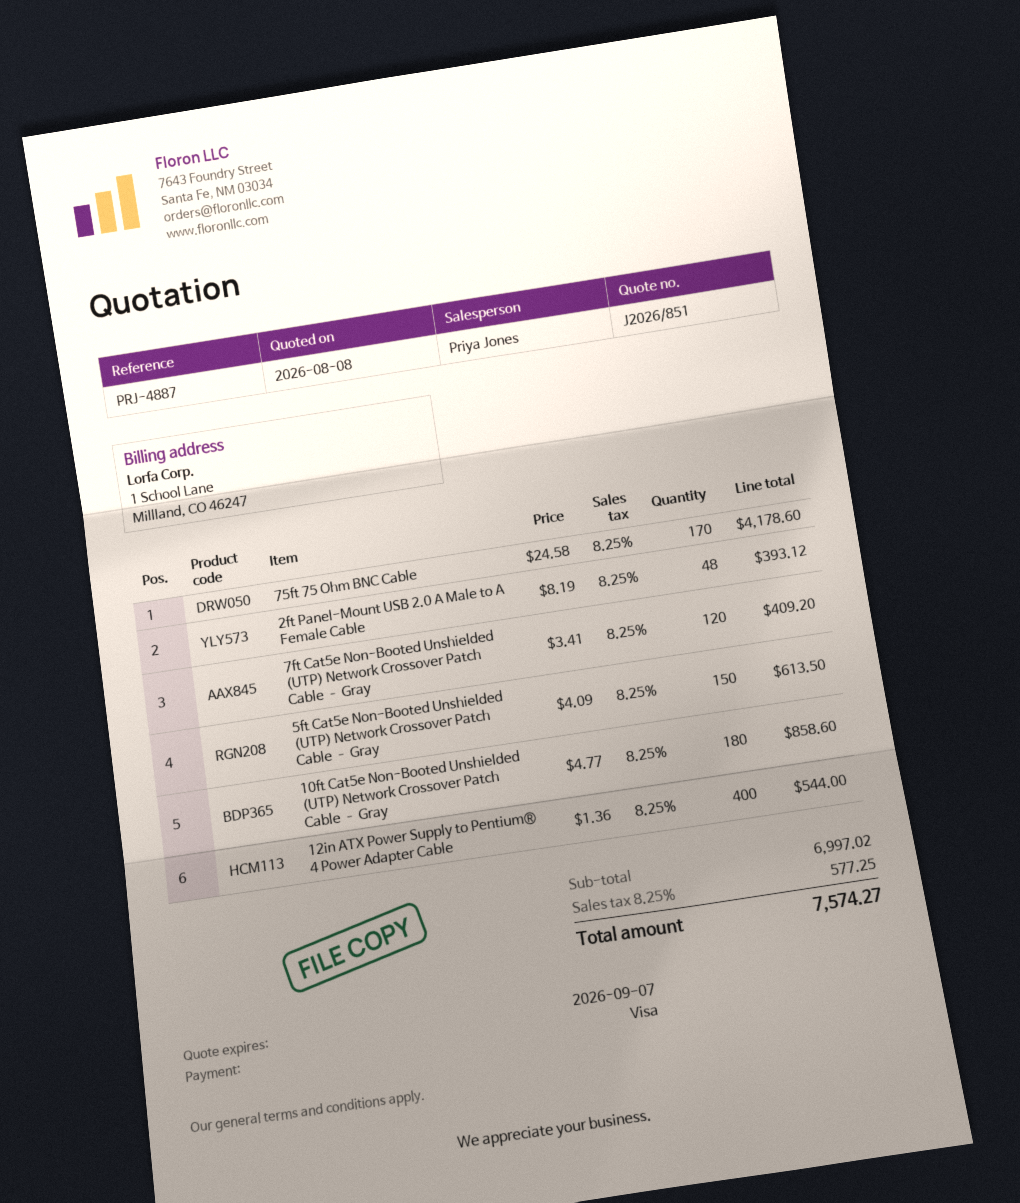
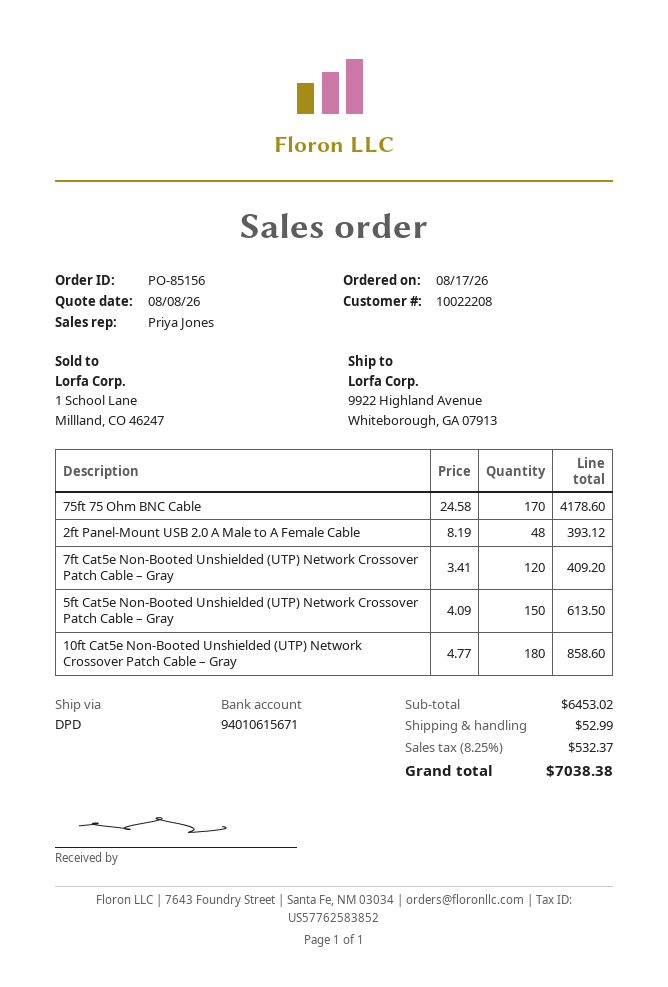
12in ATX Power Supply to Pentium® 4 Power Adapter Cable: 400 x 1.36 = 544.00 -> none
subtotal: 6997.02 -> 6453.02
shipping: none -> 52.99
tax: 8.25% = 577.25 -> 8.25% = 532.37
total: 7574.27 -> 7038.38

